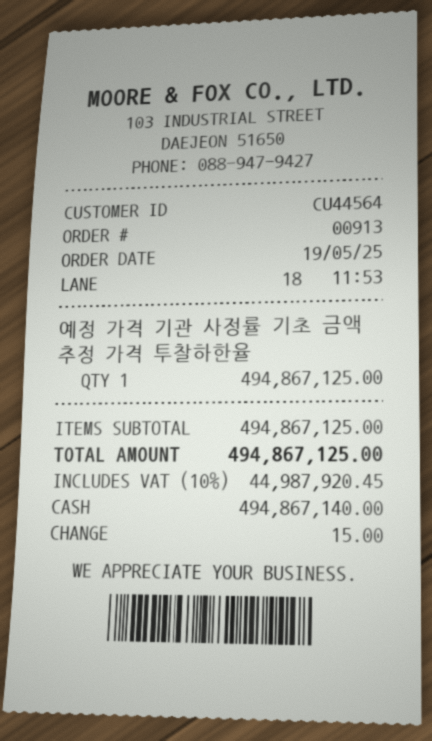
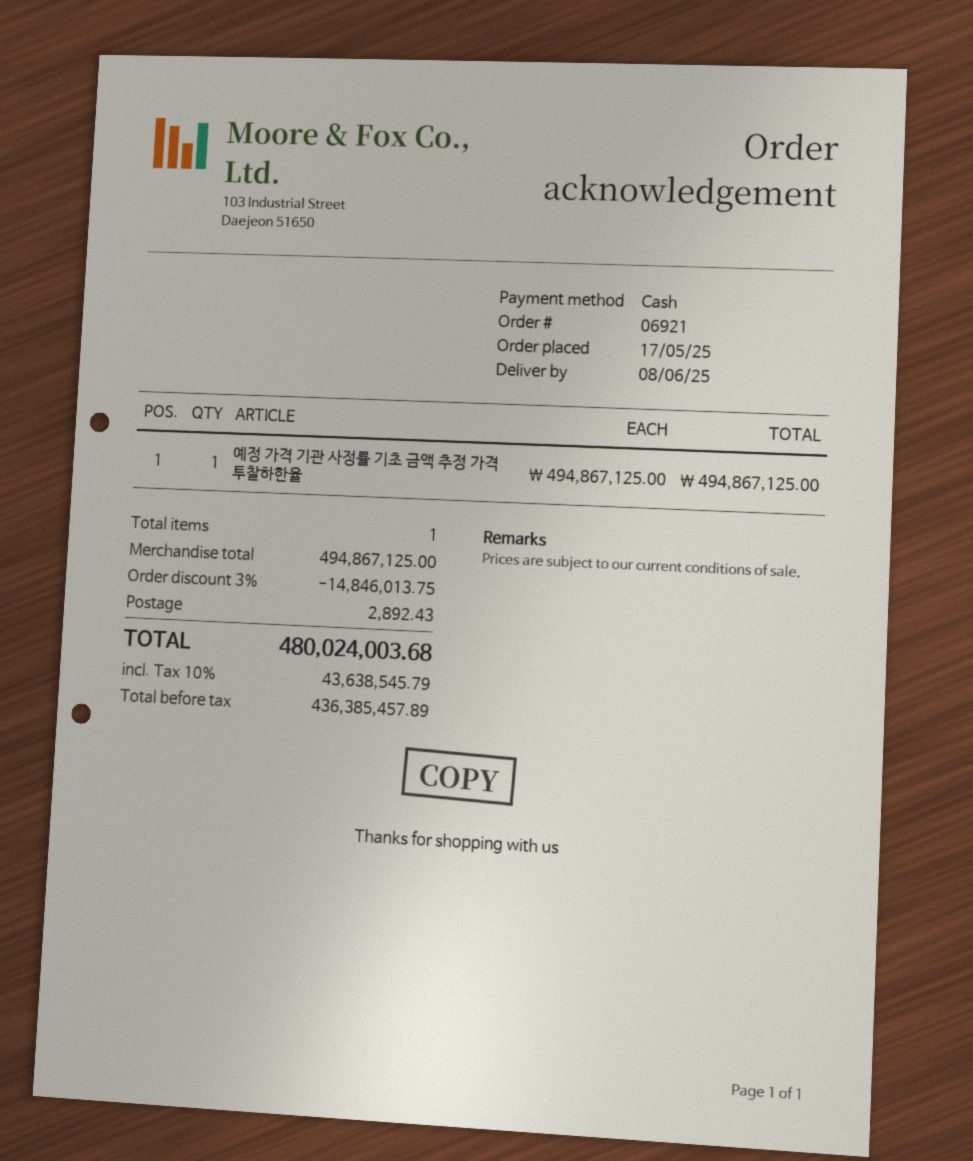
order number: 00913 -> 06921
order date: 2025-05-19 -> 2025-05-17
discount: none -> 3% = 14846013.75
shipping: none -> 2892.43
tax: 10% = 44987920.45 -> 10% = 43638545.79
total: 494867125.00 -> 480024003.68

